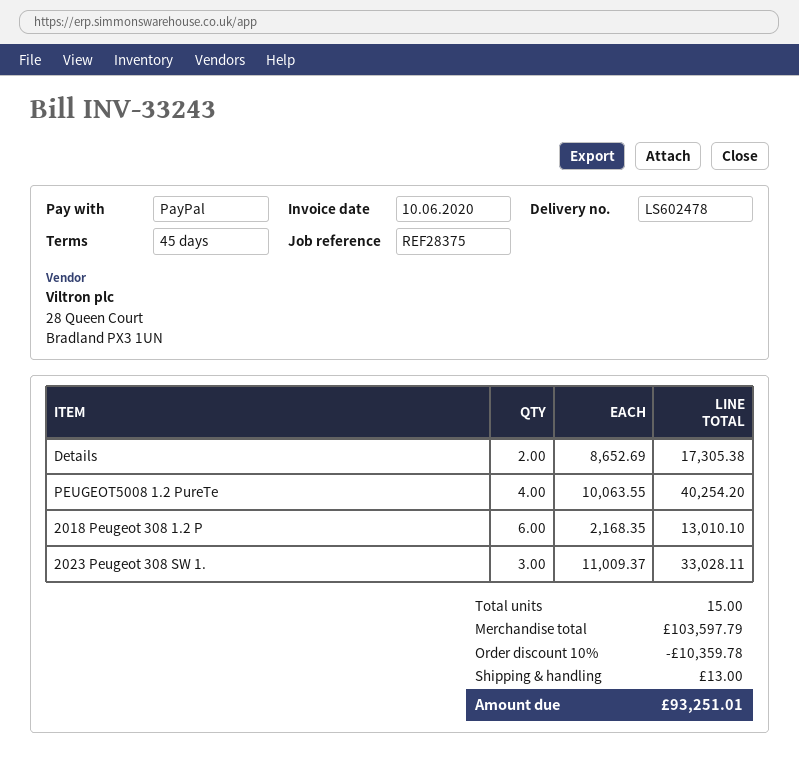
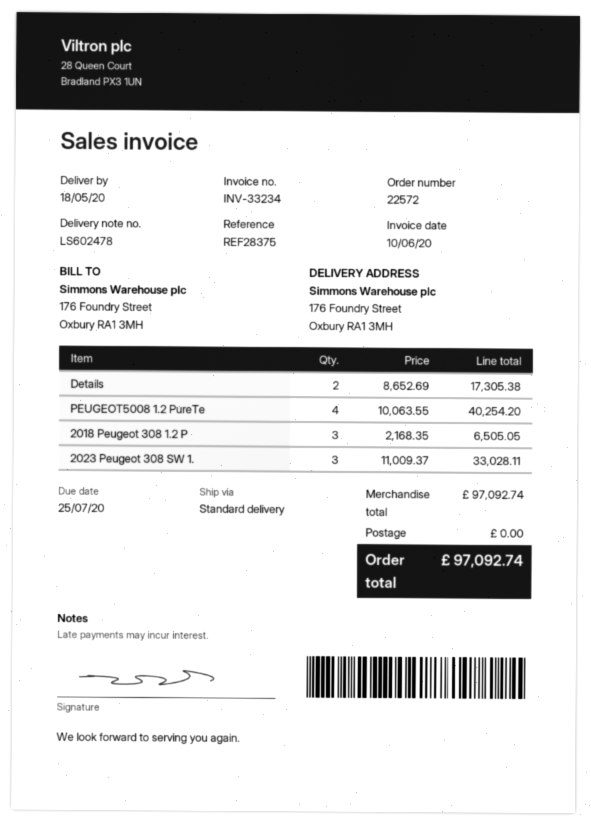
invoice number: INV-33243 -> INV-33234
2018 Peugeot 308 1.2 P: 6 x 2168.35 = 13010.10 -> 3 x 2168.35 = 6505.05
subtotal: 103597.79 -> 97092.74
discount: 10% = 10359.78 -> none
shipping: 13.00 -> 0.00
total: 93251.01 -> 97092.74

